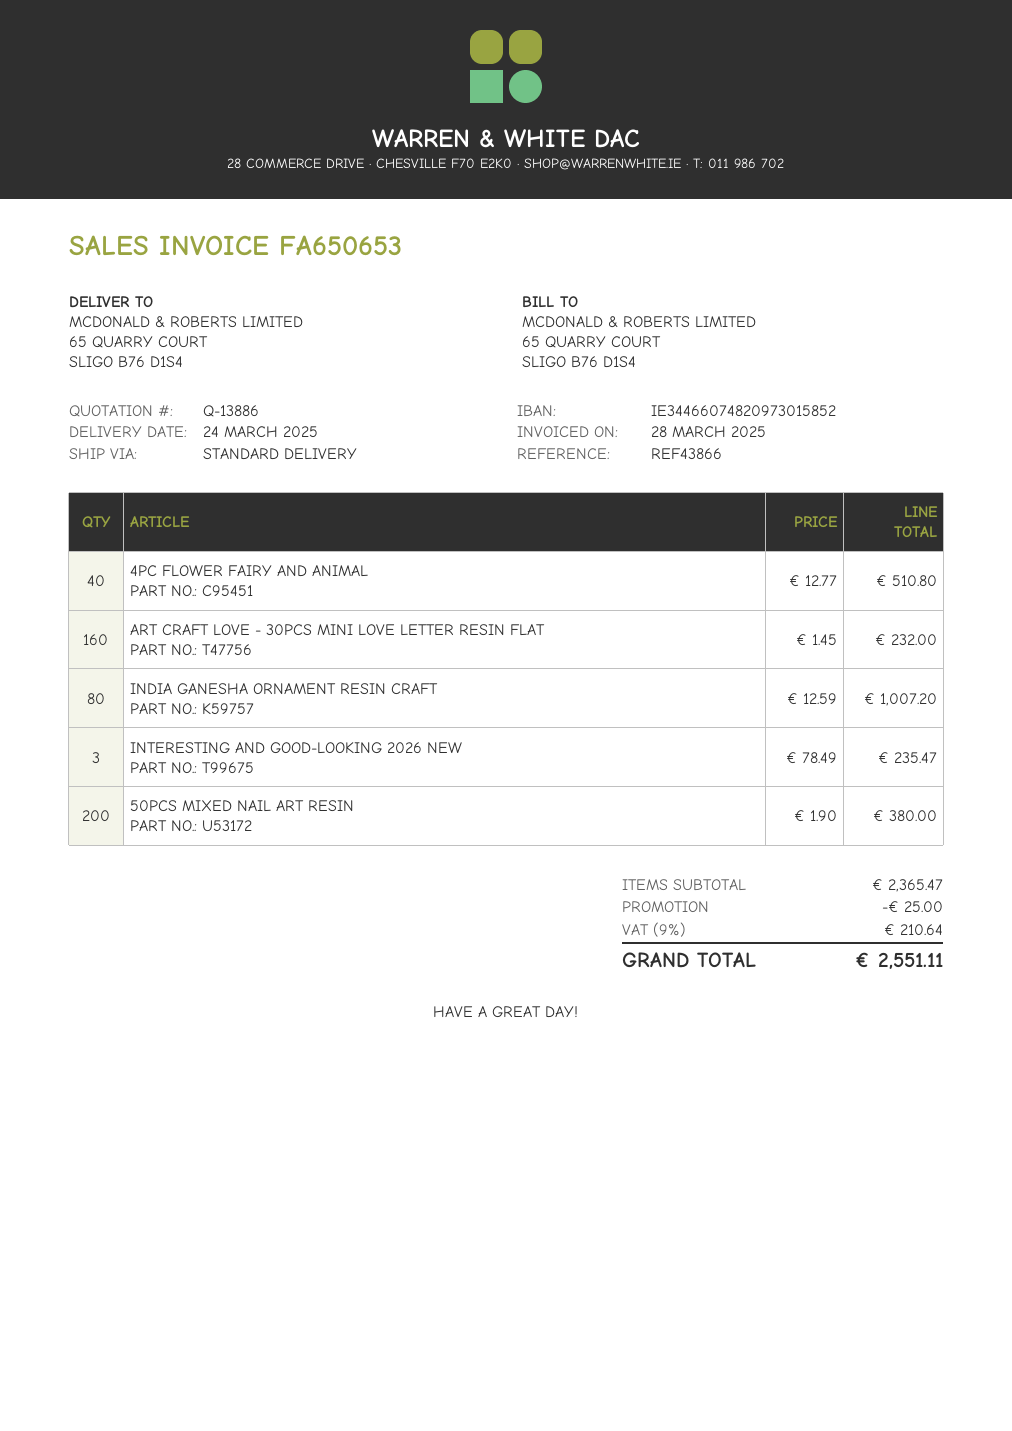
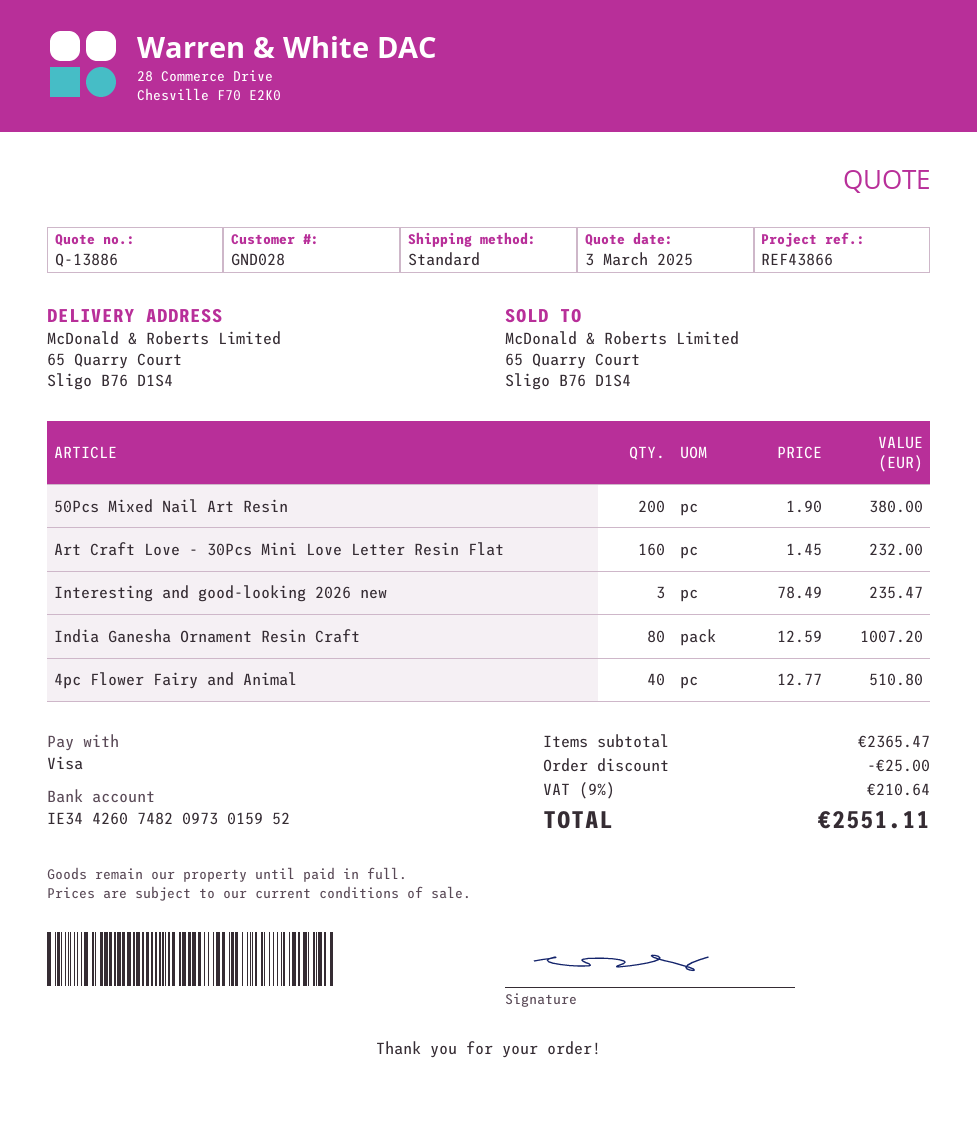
bank account: IE34466074820973015852 -> IE34426074820973015952

